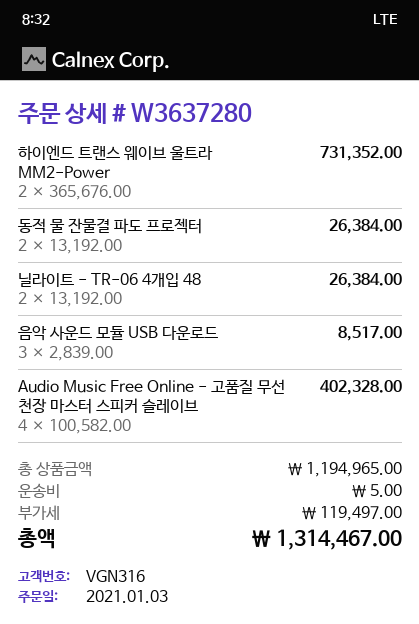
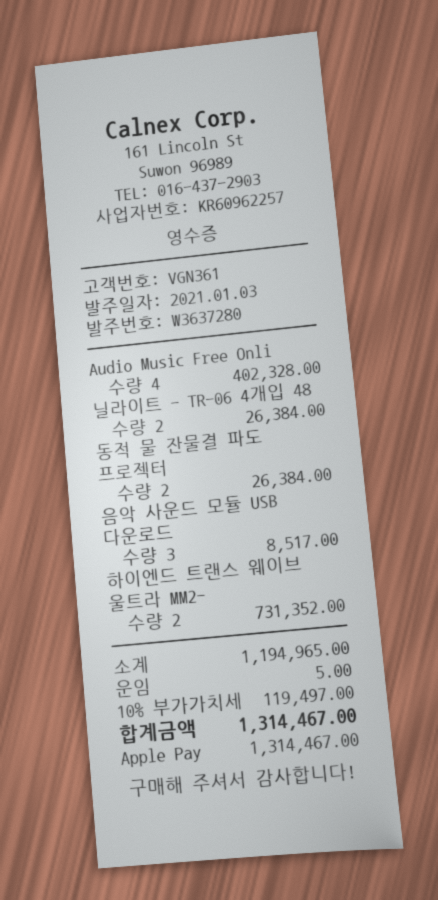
customer number: VGN316 -> VGN361

